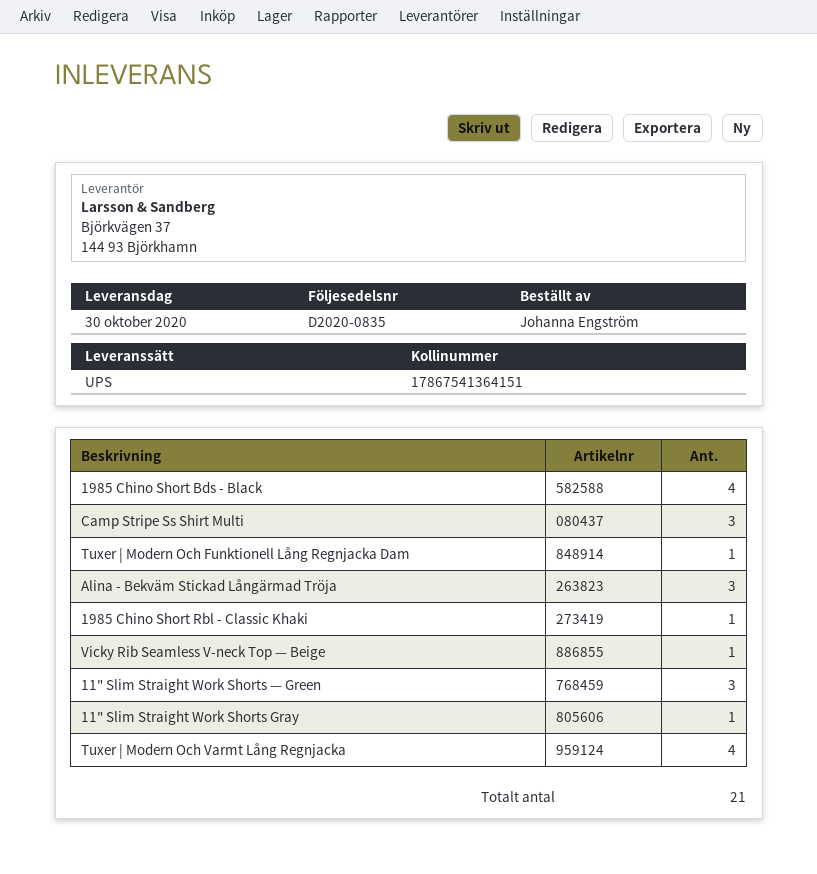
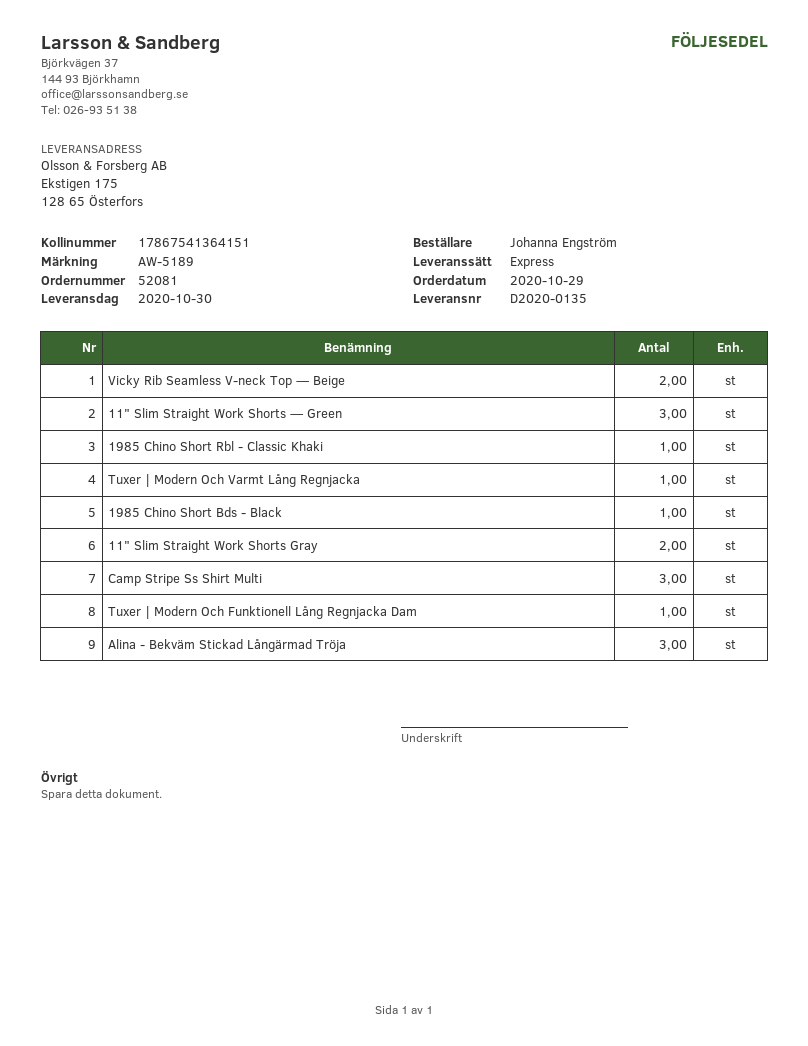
delivery note number: D2020-0835 -> D2020-0135
shipping method: UPS -> express
1985 Chino Short Bds - Black: 4 -> 1
Vicky Rib Seamless V-neck Top — Beige: 1 -> 2
11" Slim Straight Work Shorts Gray: 1 -> 2
Tuxer | Modern Och Varmt Lång Regnjacka: 4 -> 1

